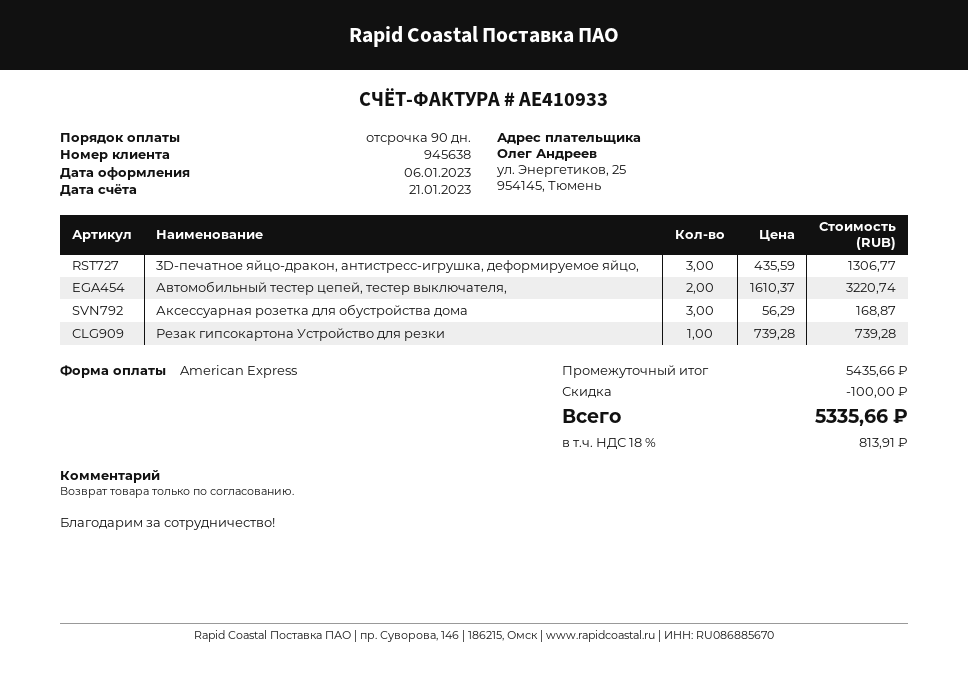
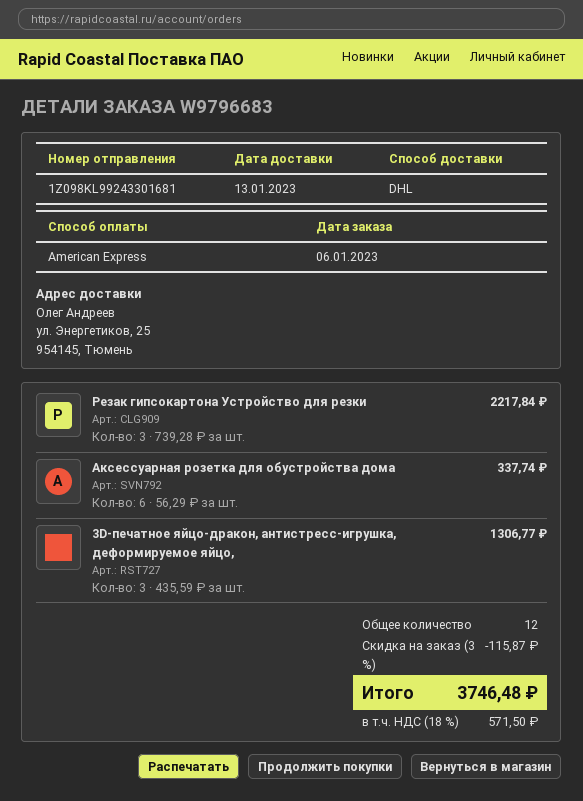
Автомобильный тестер цепей, тестер выключателя,: 2 x 1610.37 = 3220.74 -> none
Аксессуарная розетка для обустройства дома: 3 x 56.29 = 168.87 -> 6 x 56.29 = 337.74
Резак гипсокартона Устройство для резки: 1 x 739.28 = 739.28 -> 3 x 739.28 = 2217.84
discount: 100.00 -> 115.87
tax: 18% = 813.91 -> 18% = 571.50
total: 5335.66 -> 3746.48

